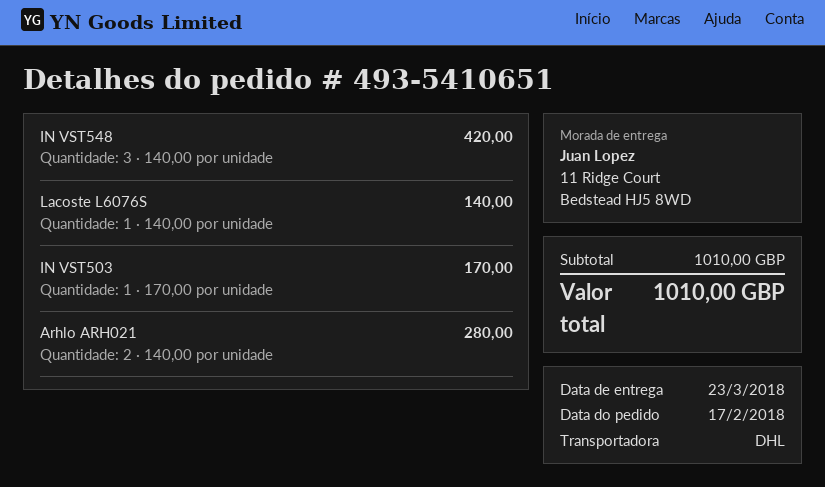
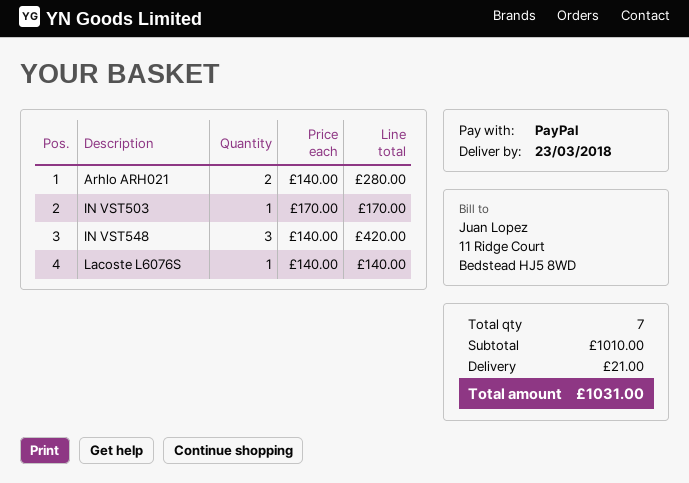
shipping: none -> 21.00
total: 1010.00 -> 1031.00

